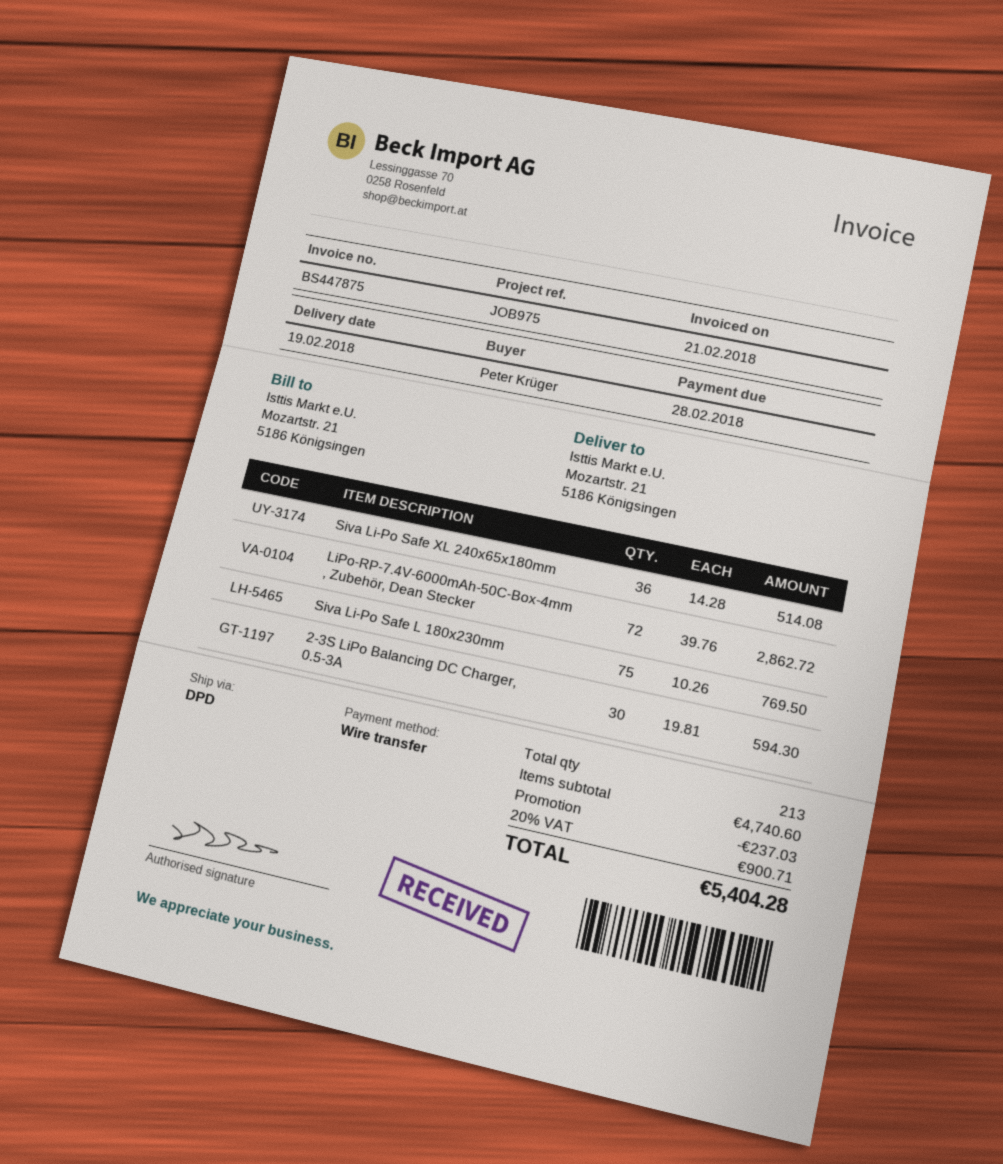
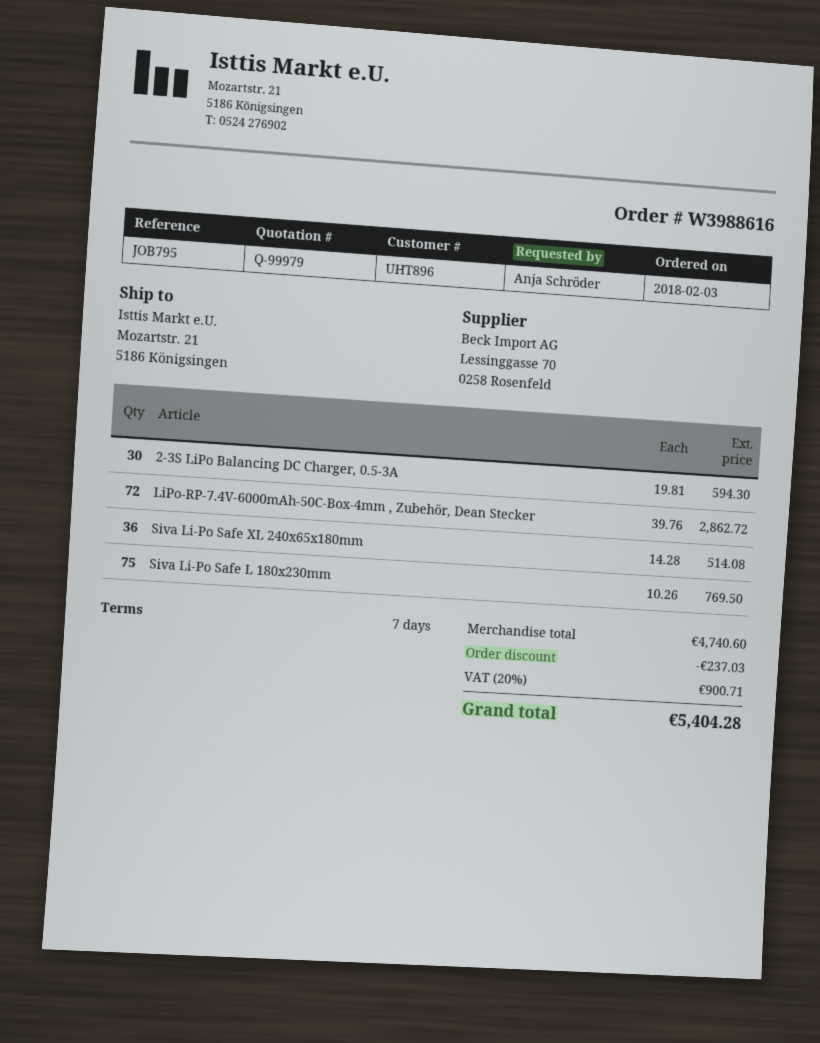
reference: JOB975 -> JOB795
ordered by: Peter Krüger -> Anja Schröder

